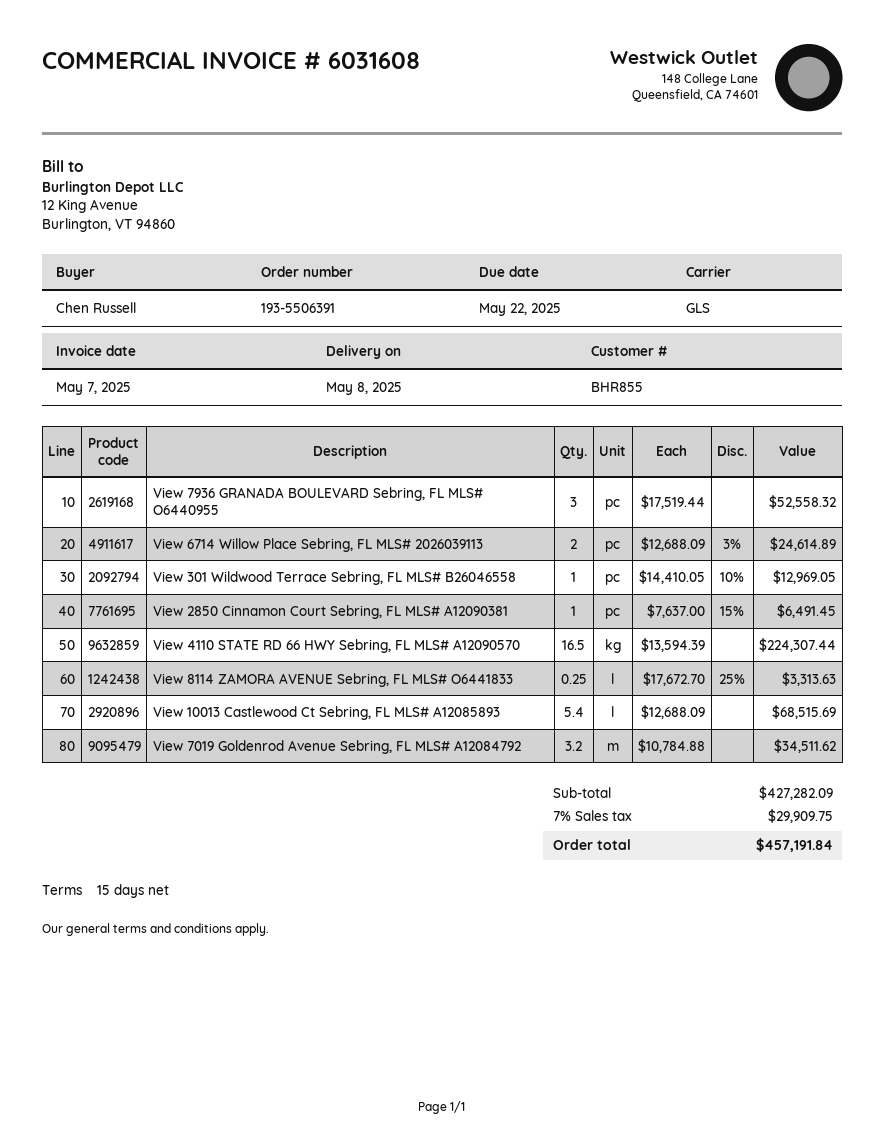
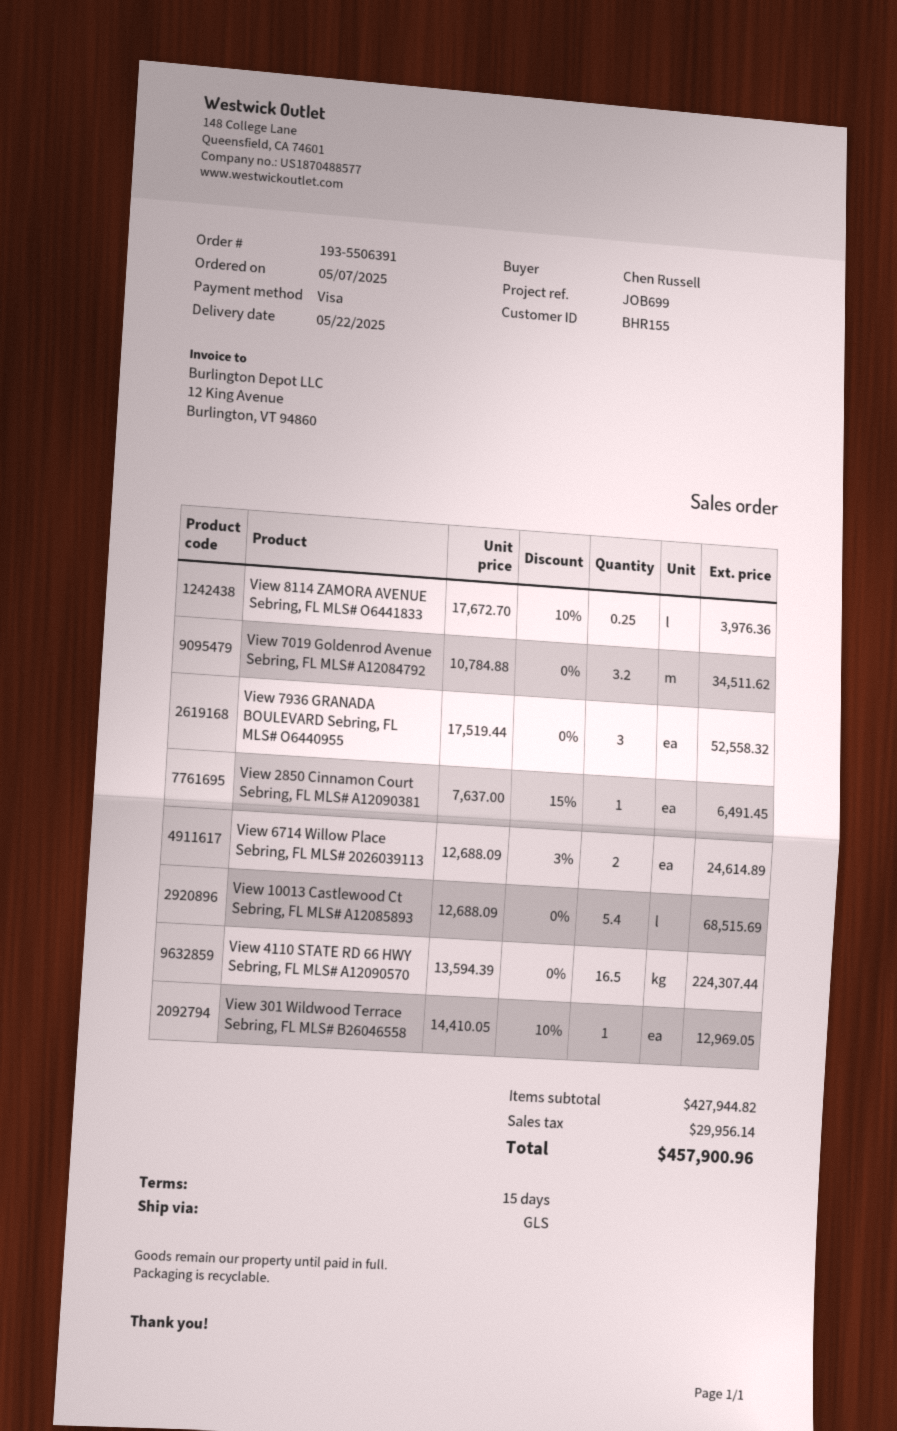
delivery date: 2025-05-08 -> 2025-05-22
customer number: BHR855 -> BHR155
View 8114 ZAMORA AVENUE Sebring, FL MLS# O6441833: 0.25 x 17672.70 - 25% = 3313.63 -> 0.25 x 17672.70 - 10% = 3976.36
subtotal: 427282.09 -> 427944.82
tax: 29909.75 -> 29956.14
total: 457191.84 -> 457900.96

